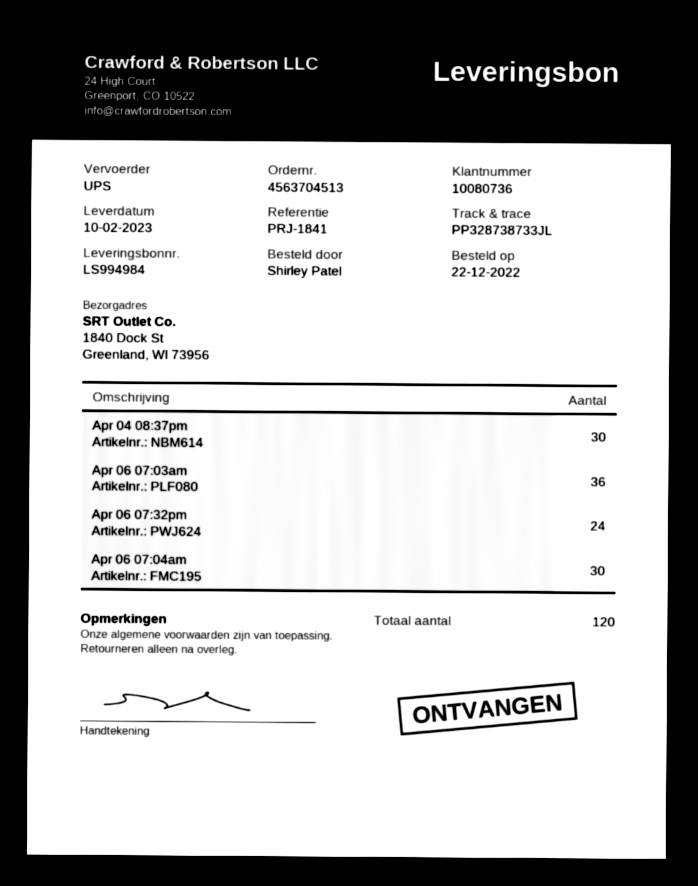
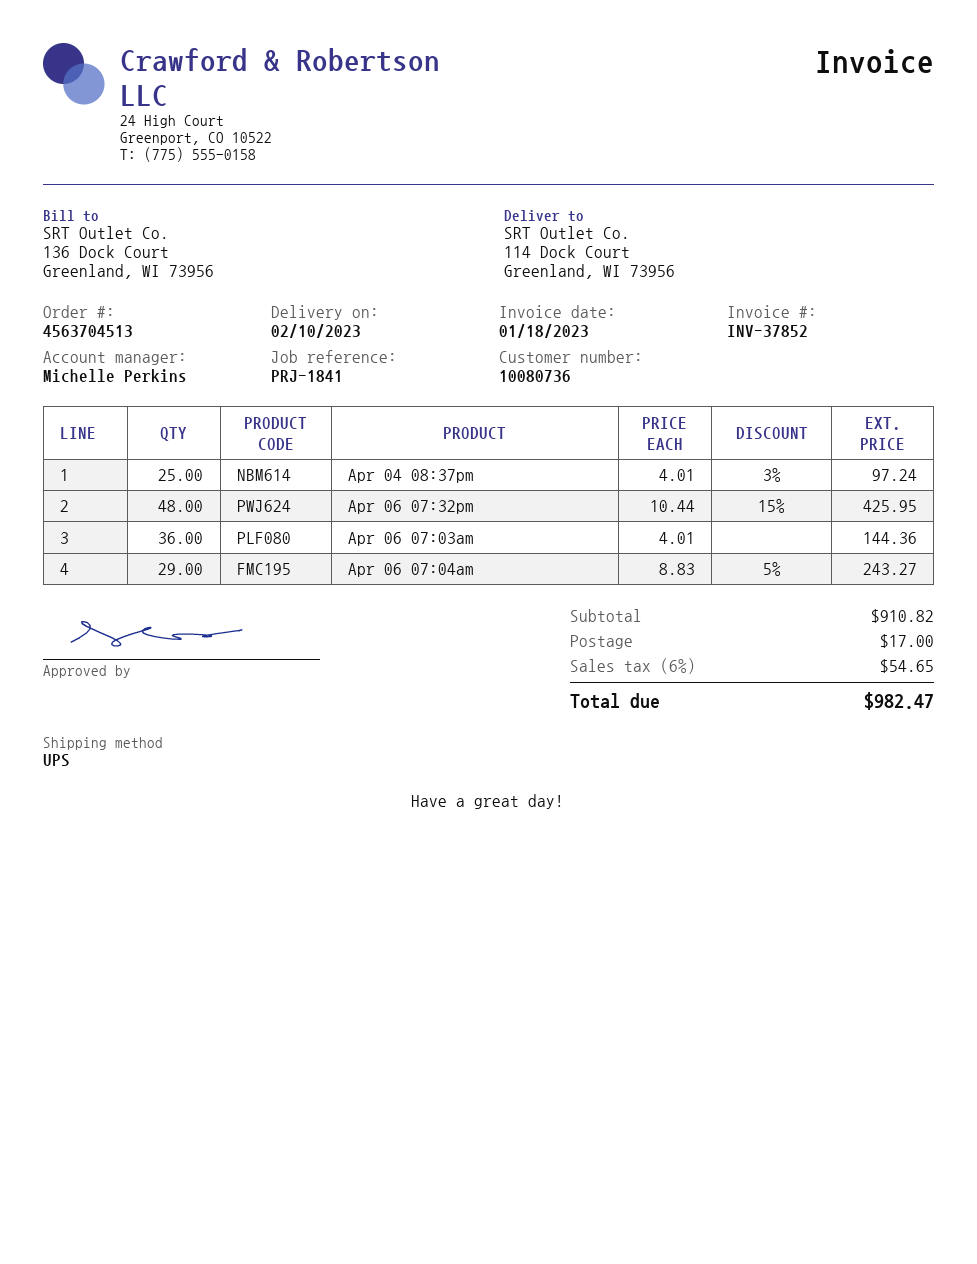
ship to: 1840 Dock St, Greenland, WI 73956 -> 114 Dock Court, Greenland, WI 73956
Apr 04 08:37pm: 30 -> 25
Apr 06 07:32pm: 24 -> 48
Apr 06 07:04am: 30 -> 29

